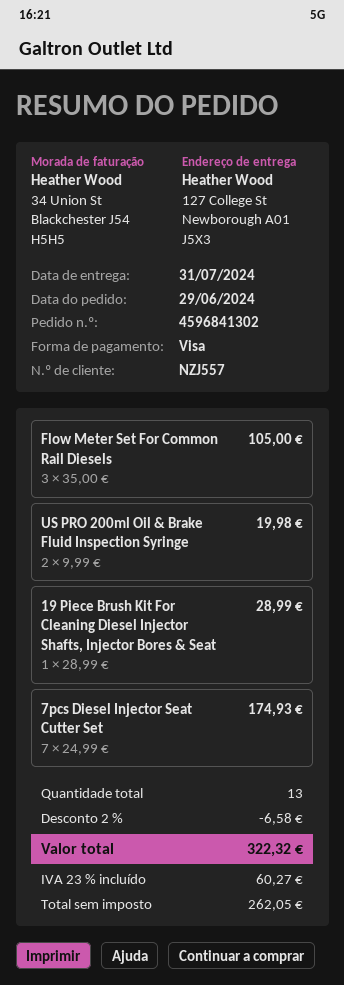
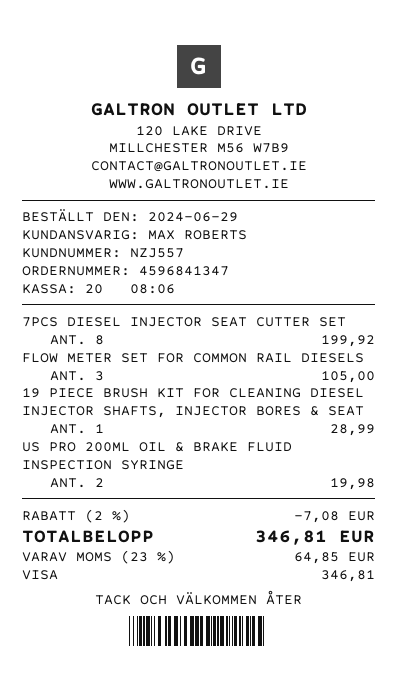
order number: 4596841302 -> 4596841347
7pcs Diesel Injector Seat Cutter Set: 7 for 174.93 -> 8 for 199.92
discount: 2% = 6.58 -> 2% = 7.08
tax: 23% = 60.27 -> 23% = 64.85
total: 322.32 -> 346.81

